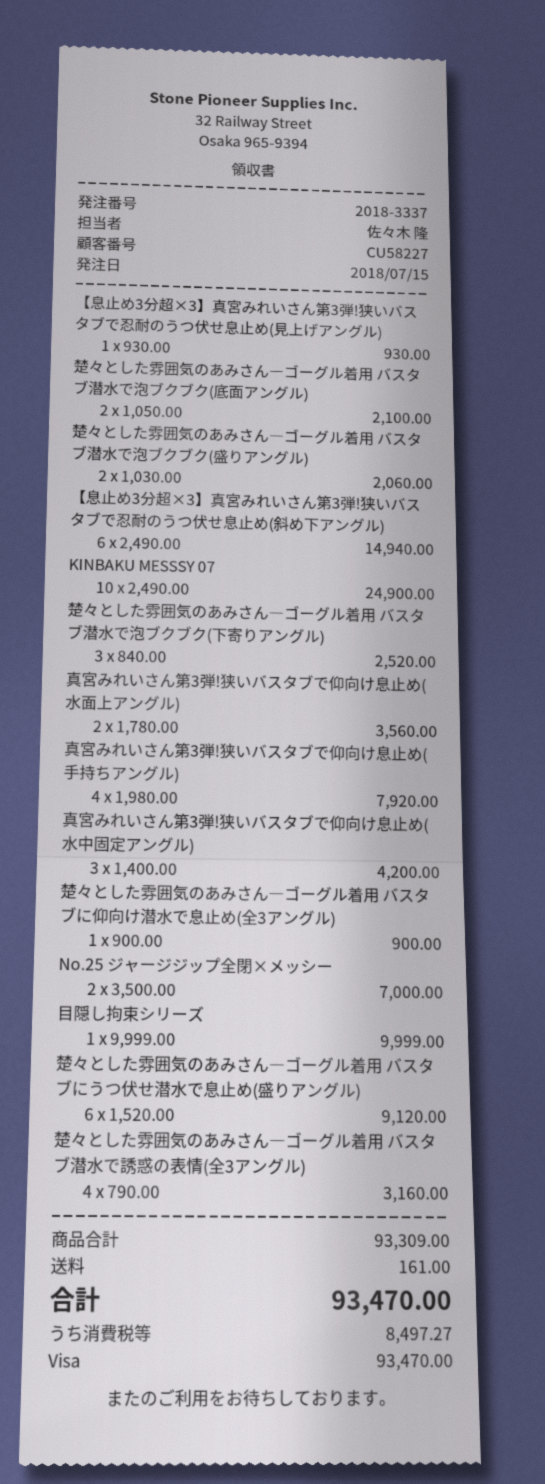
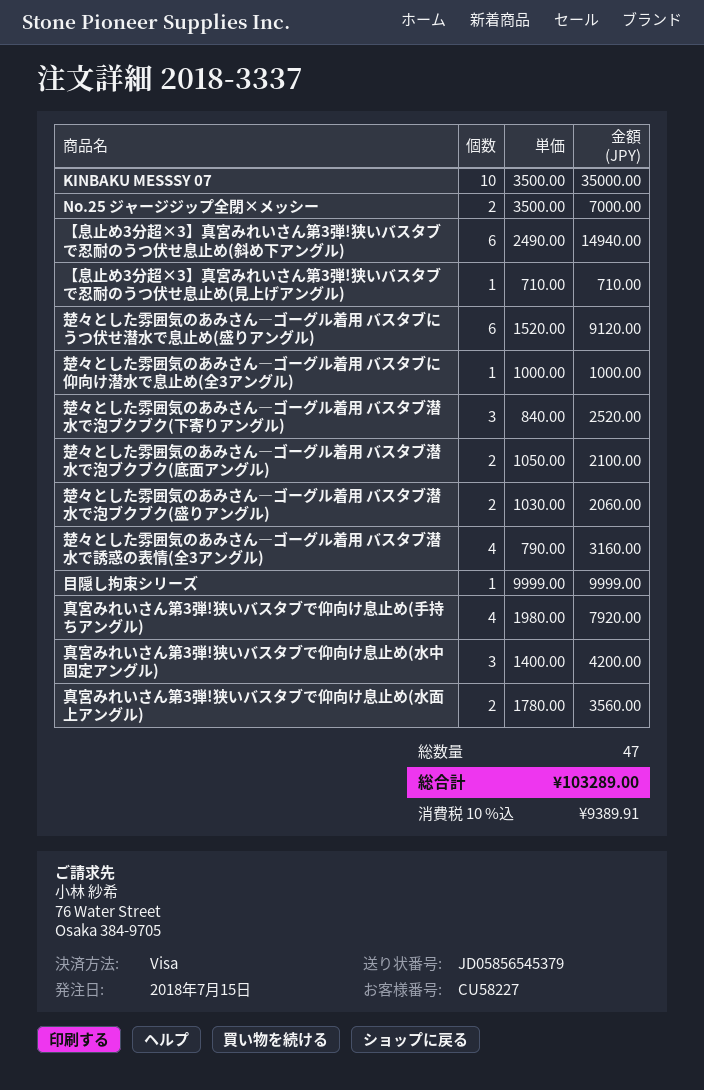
【息止め3分超×3】真宮みれいさん第3弾!狭いバスタブで忍耐のうつ伏せ息止め(見上げアングル): 1 x 930.00 = 930.00 -> 1 x 710.00 = 710.00
KINBAKU MESSSY 07: 10 x 2490.00 = 24900.00 -> 10 x 3500.00 = 35000.00
楚々とした雰囲気のあみさん―ゴーグル着用 バスタブに仰向け潜水で息止め(全3アングル): 1 x 900.00 = 900.00 -> 1 x 1000.00 = 1000.00
shipping: 161.00 -> none
tax: 8497.27 -> 9389.91
total: 93470.00 -> 103289.00

